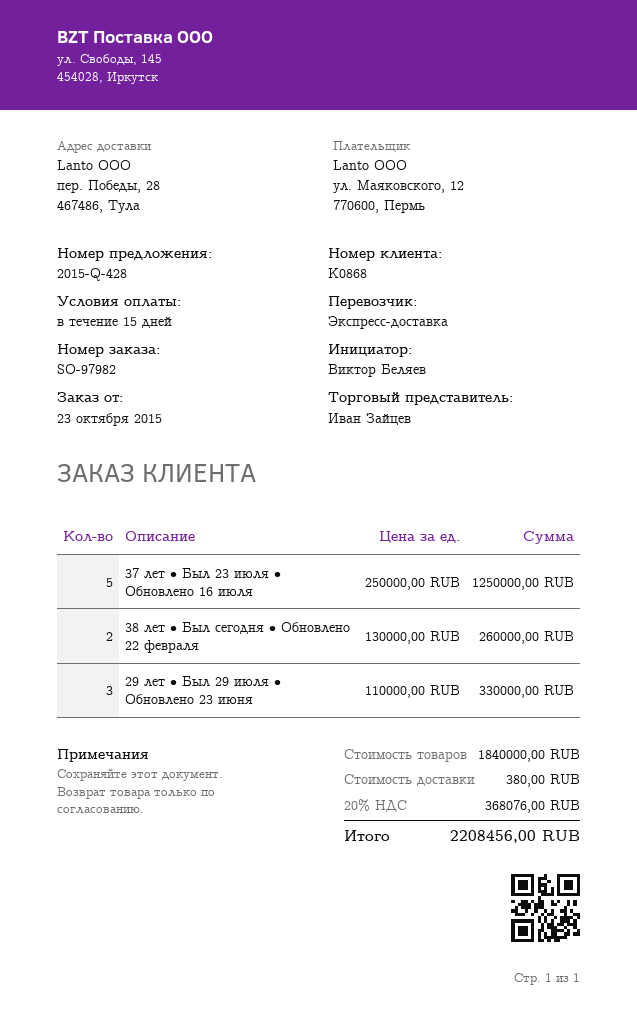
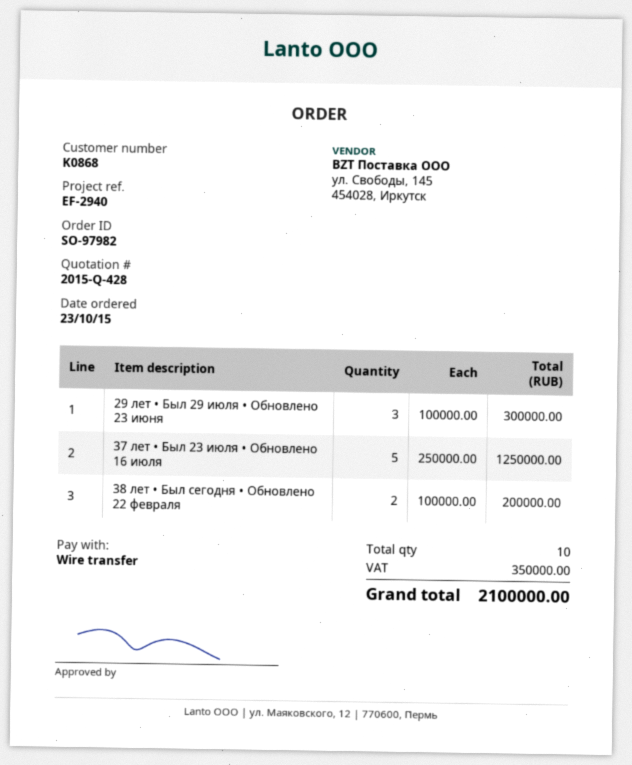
38 лет • Был сегодня • Обновлено 22 февраля: 2 x 130000.00 = 260000.00 -> 2 x 100000.00 = 200000.00
29 лет • Был 29 июля • Обновлено 23 июня: 3 x 110000.00 = 330000.00 -> 3 x 100000.00 = 300000.00
shipping: 380.00 -> none
tax: 368076.00 -> 350000.00
total: 2208456.00 -> 2100000.00

